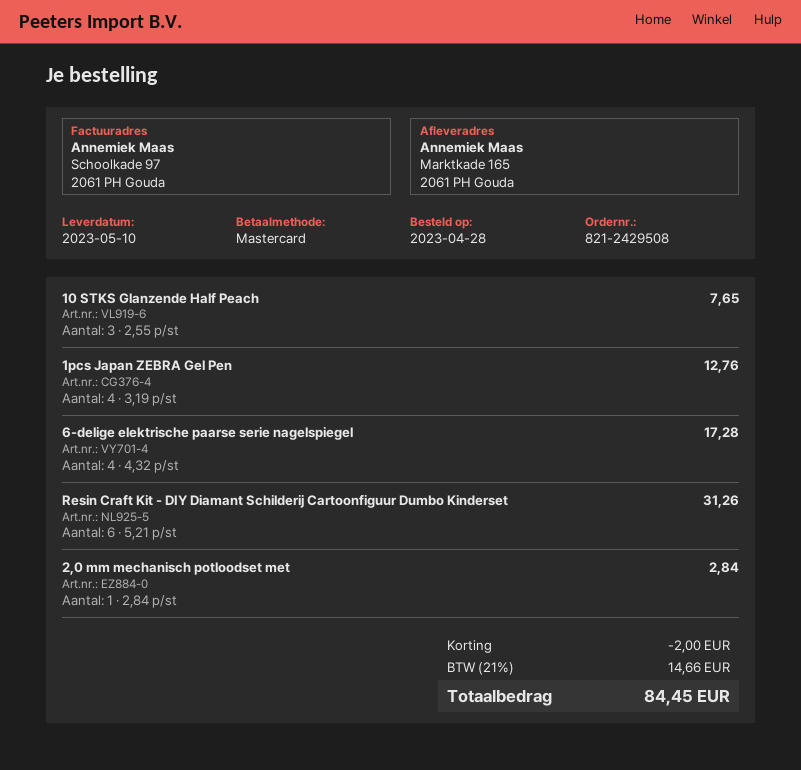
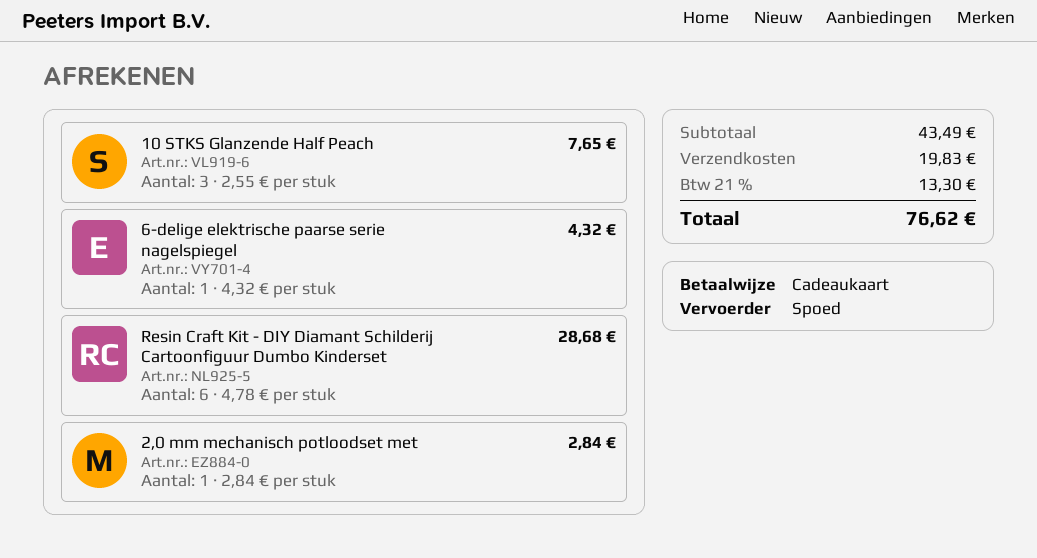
payment method: Mastercard -> gift card
1pcs Japan ZEBRA Gel Pen: 4 x 3.19 = 12.76 -> none
6-delige elektrische paarse serie nagelspiegel: 4 x 4.32 = 17.28 -> 1 x 4.32 = 4.32
Resin Craft Kit - DIY Diamant Schilderij Cartoonfiguur Dumbo Kinderset: 6 x 5.21 = 31.26 -> 6 x 4.78 = 28.68
discount: 2.00 -> none
shipping: none -> 19.83
tax: 21% = 14.66 -> 21% = 13.30
total: 84.45 -> 76.62

